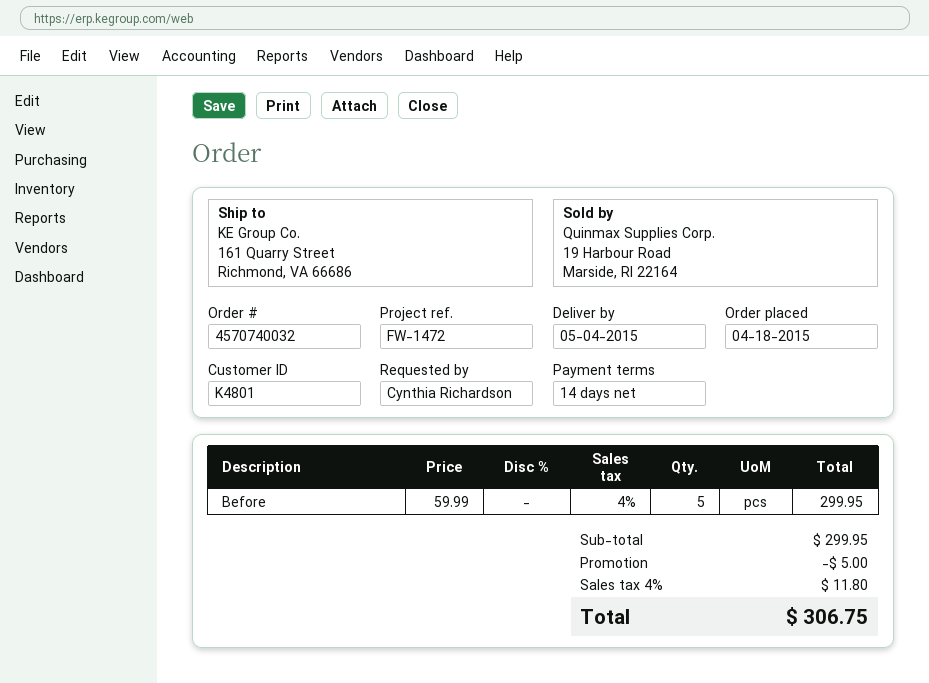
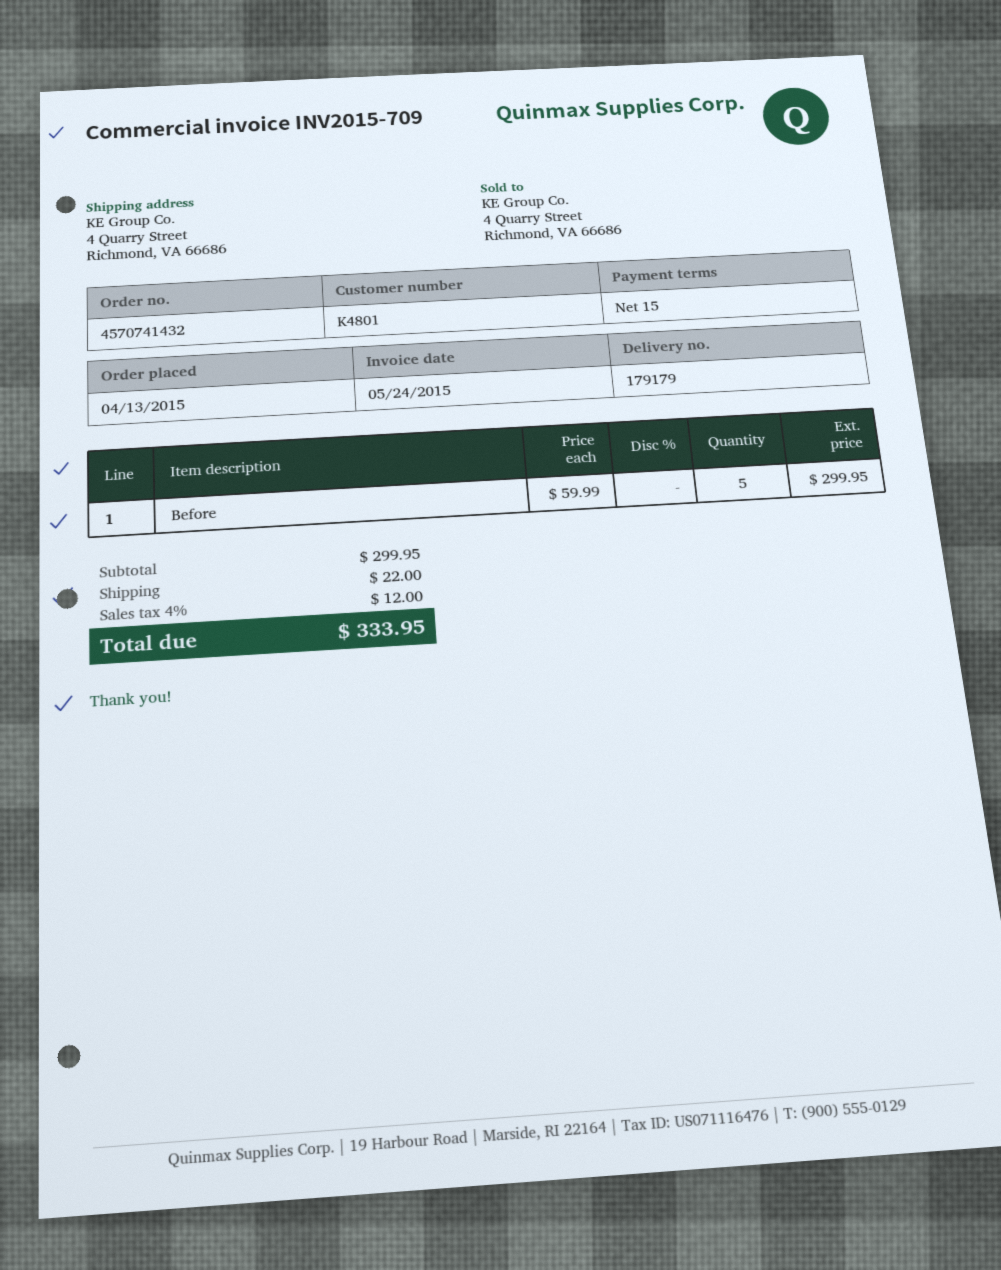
order number: 4570740032 -> 4570741432
order date: 2015-04-18 -> 2015-04-13
payment terms: 14 days -> 15 days
ship to: 161 Quarry Street, Richmond, VA 66686 -> 4 Quarry Street, Richmond, VA 66686
discount: 5.00 -> none
shipping: none -> 22.00
tax: 4% = 11.80 -> 4% = 12.00
total: 306.75 -> 333.95

